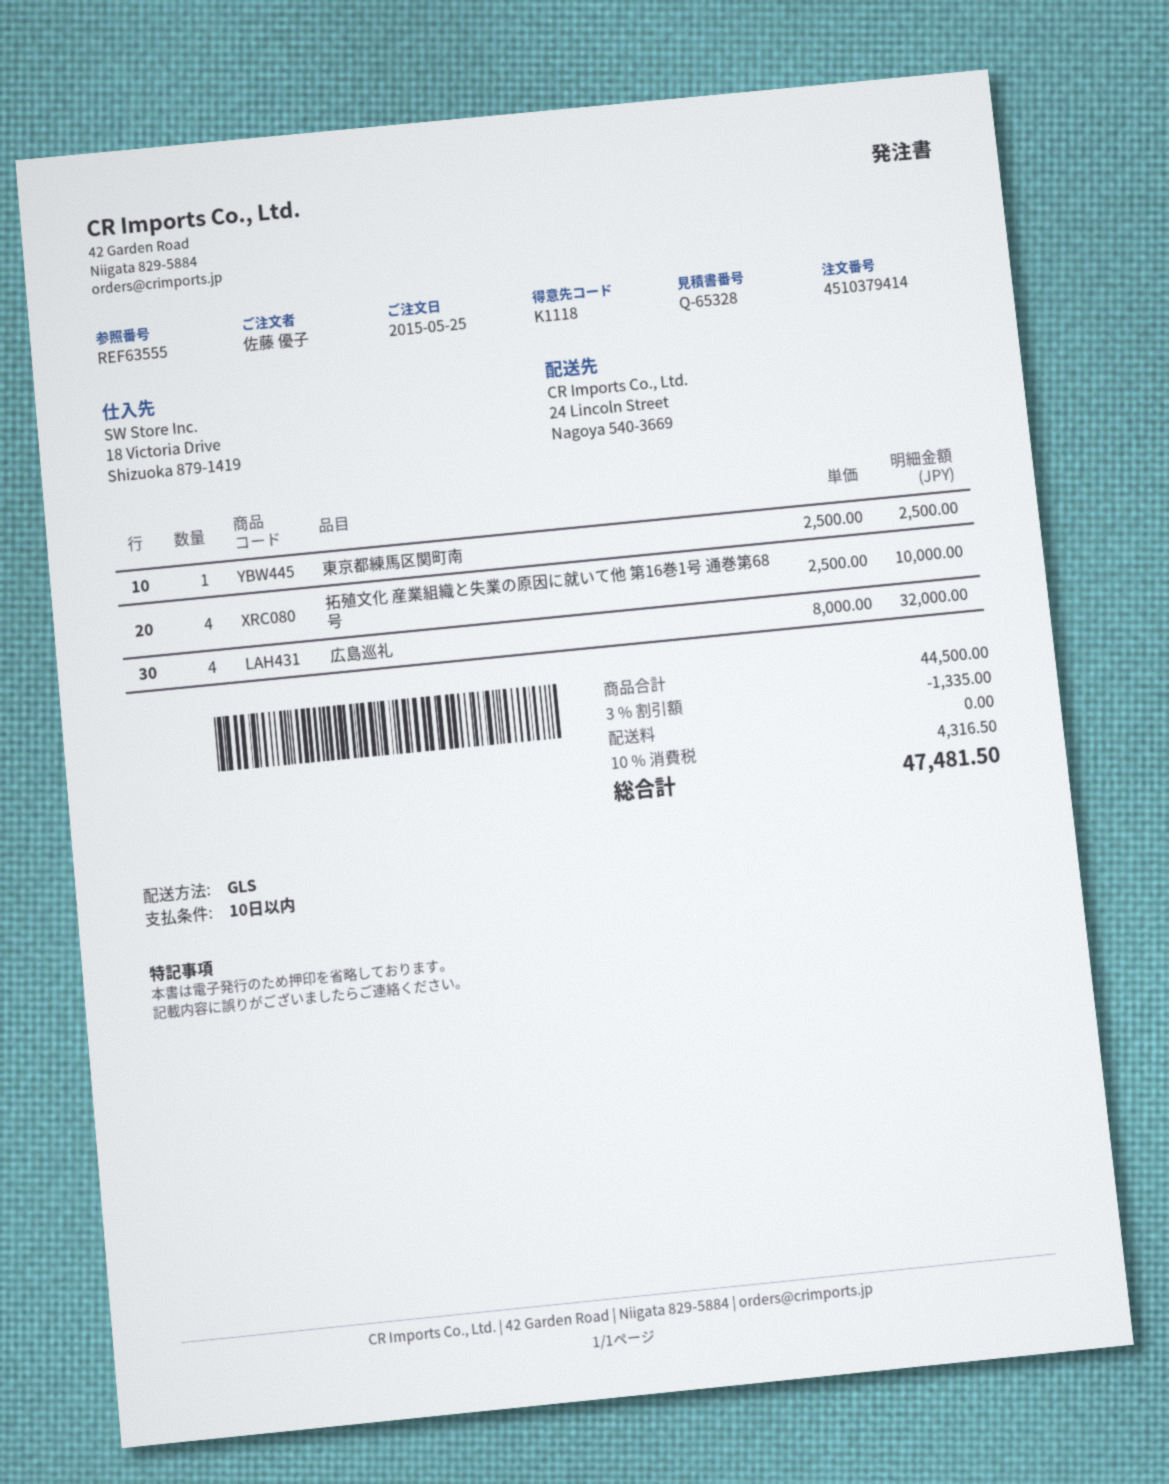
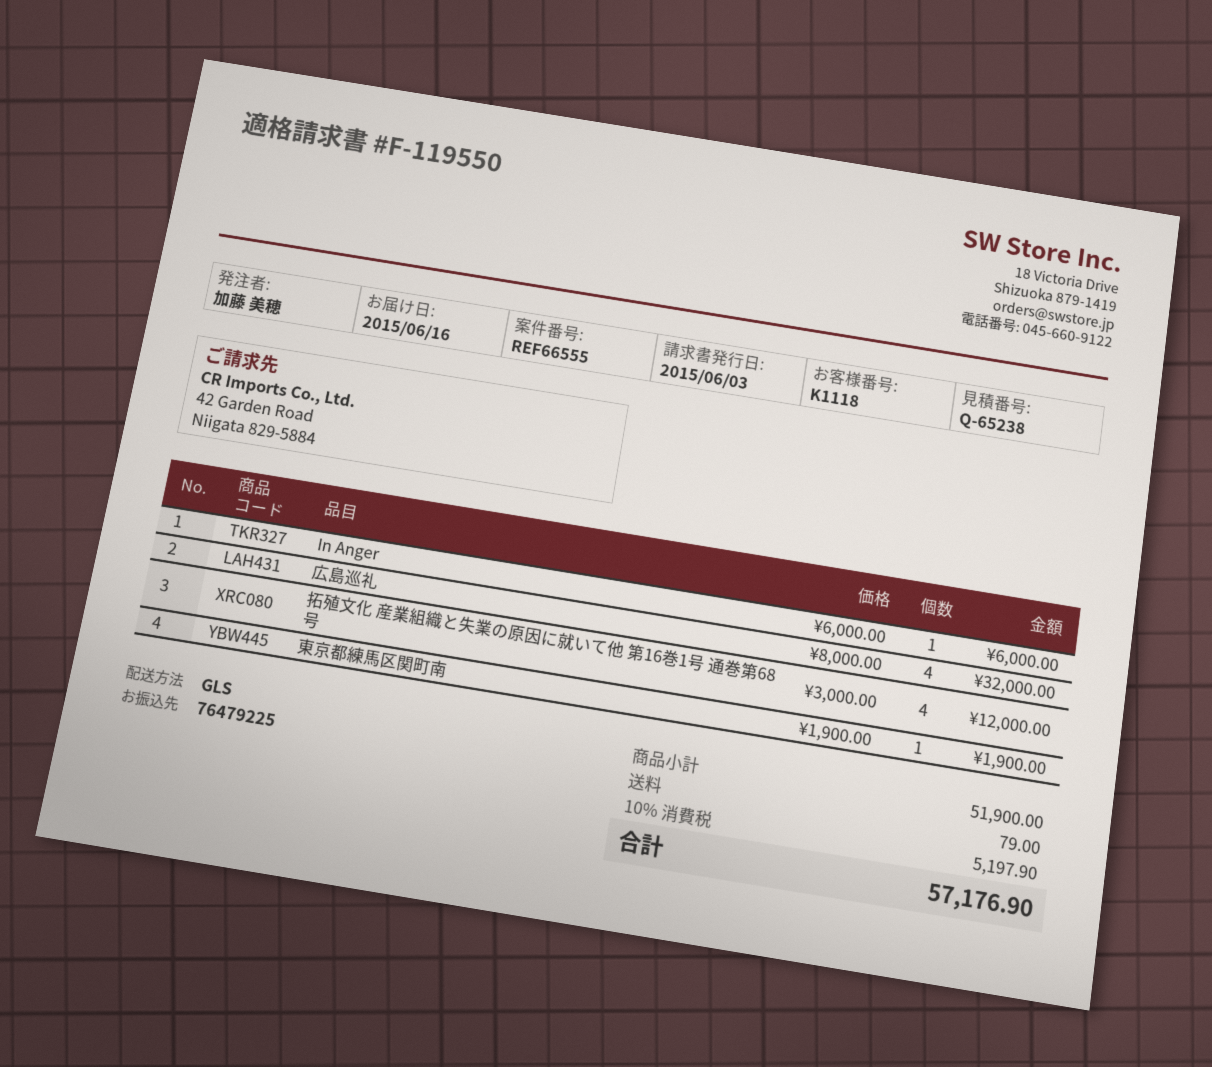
quote number: Q-65328 -> Q-65238
reference: REF63555 -> REF66555
ordered by: 佐藤 優子 -> 加藤 美穂
東京都練馬区関町南: 1 x 2500.00 = 2500.00 -> 1 x 1900.00 = 1900.00
拓殖文化 産業組織と失業の原因に就いて他 第16巻1号 通巻第68号: 4 x 2500.00 = 10000.00 -> 4 x 3000.00 = 12000.00
In Anger: none -> 1 x 6000.00 = 6000.00
subtotal: 44500.00 -> 51900.00
discount: 3% = 1335.00 -> none
shipping: 0.00 -> 79.00
tax: 10% = 4316.50 -> 10% = 5197.90
total: 47481.50 -> 57176.90

